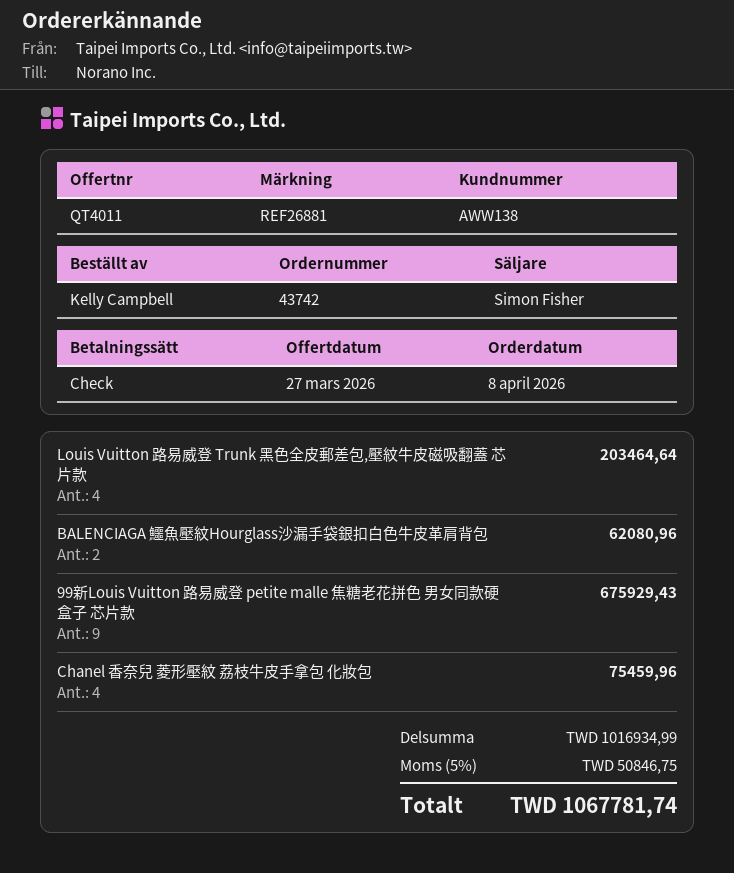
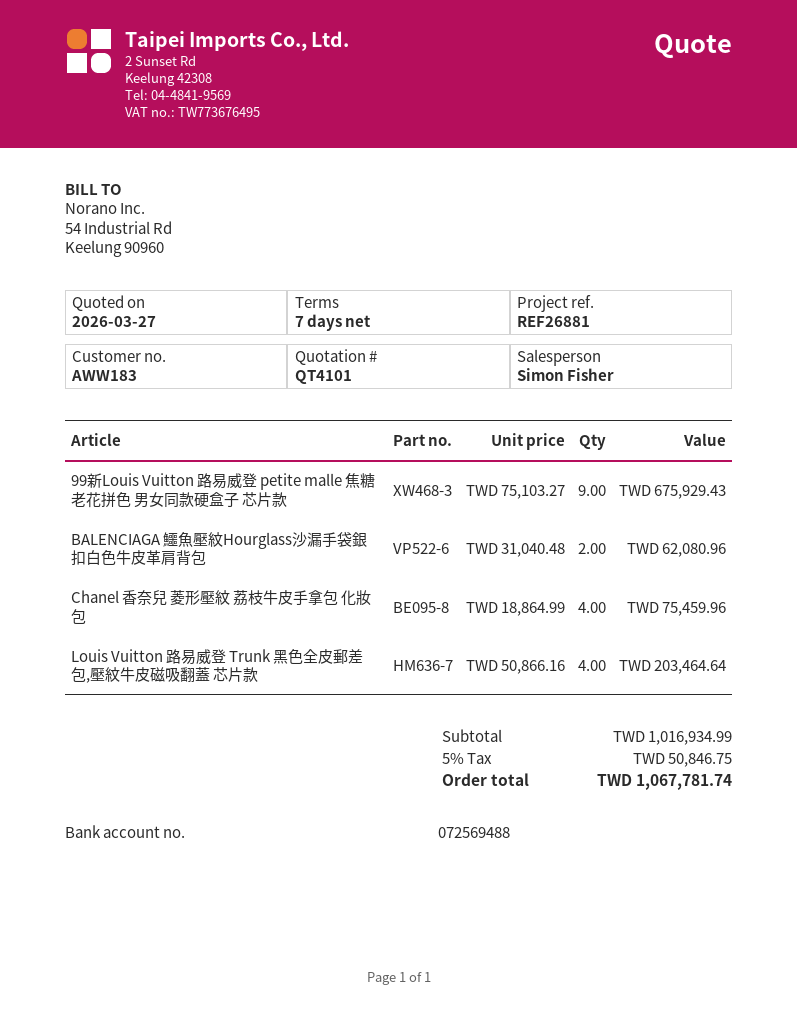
quote number: QT4011 -> QT4101
customer number: AWW138 -> AWW183

